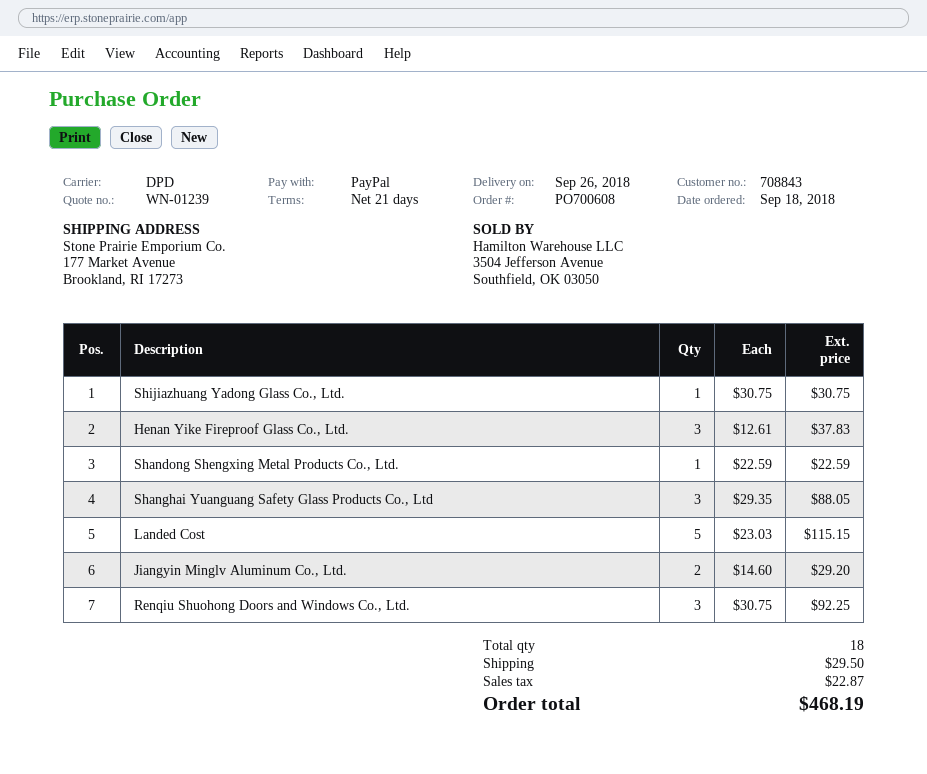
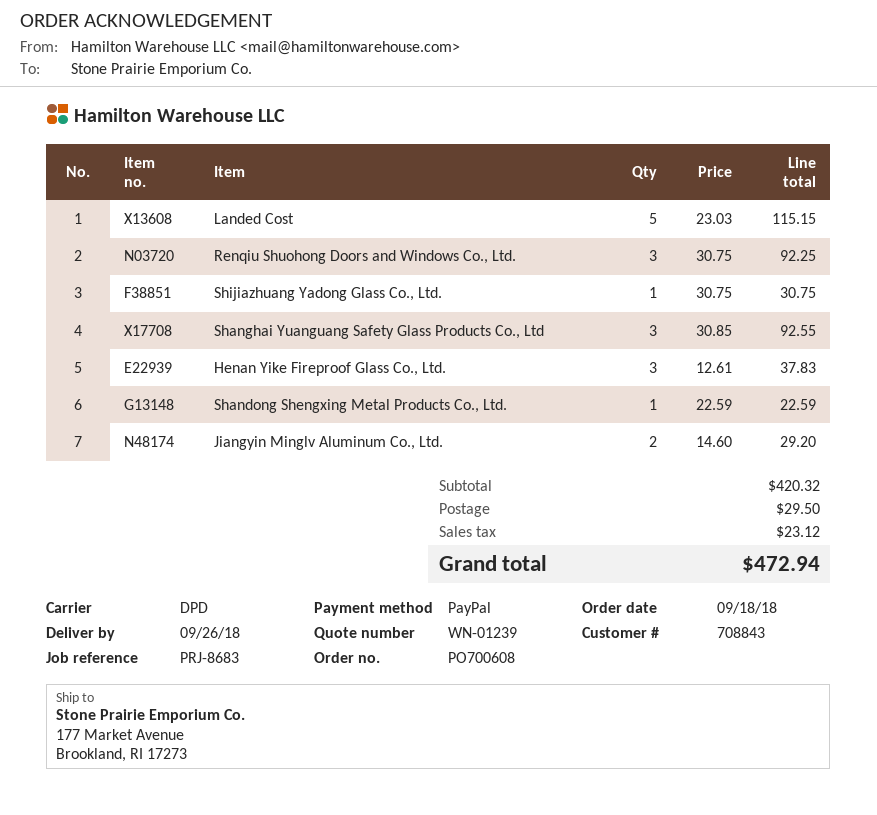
Shanghai Yuanguang Safety Glass Products Co., Ltd: 3 x 29.35 = 88.05 -> 3 x 30.85 = 92.55
tax: 22.87 -> 23.12
total: 468.19 -> 472.94

